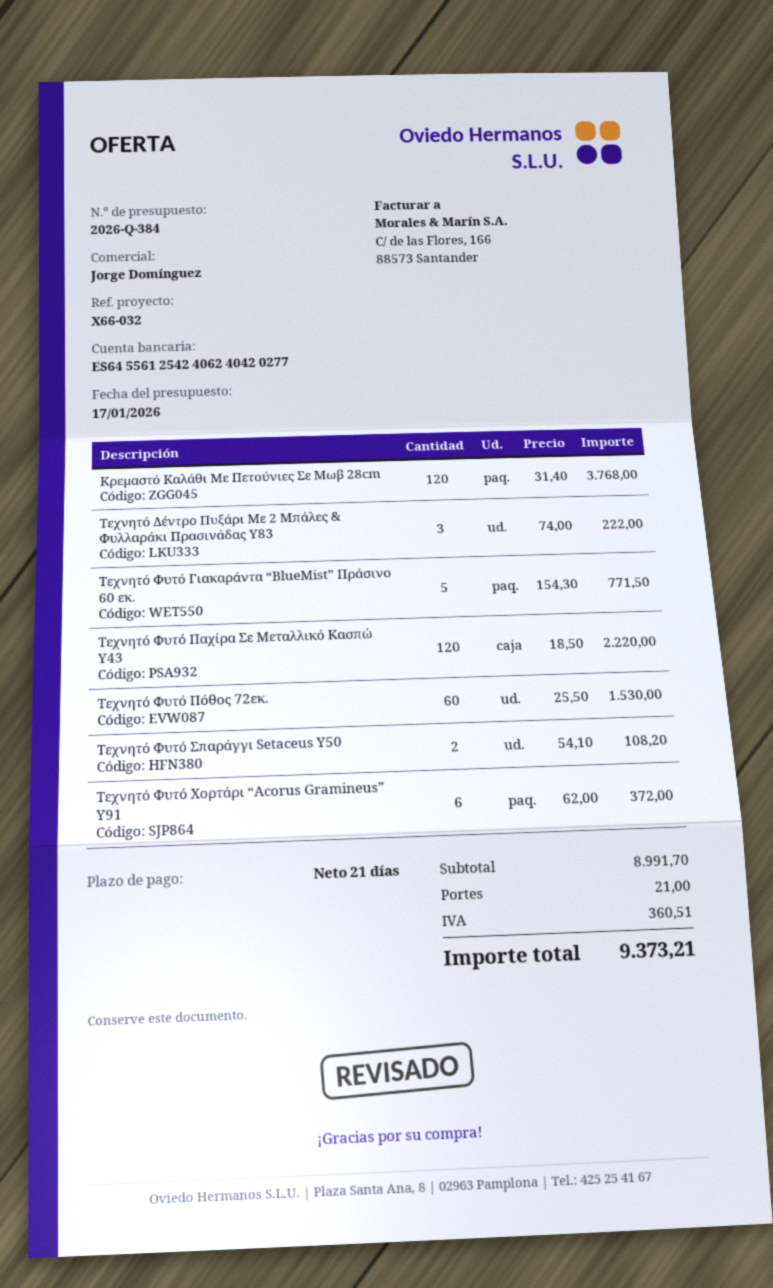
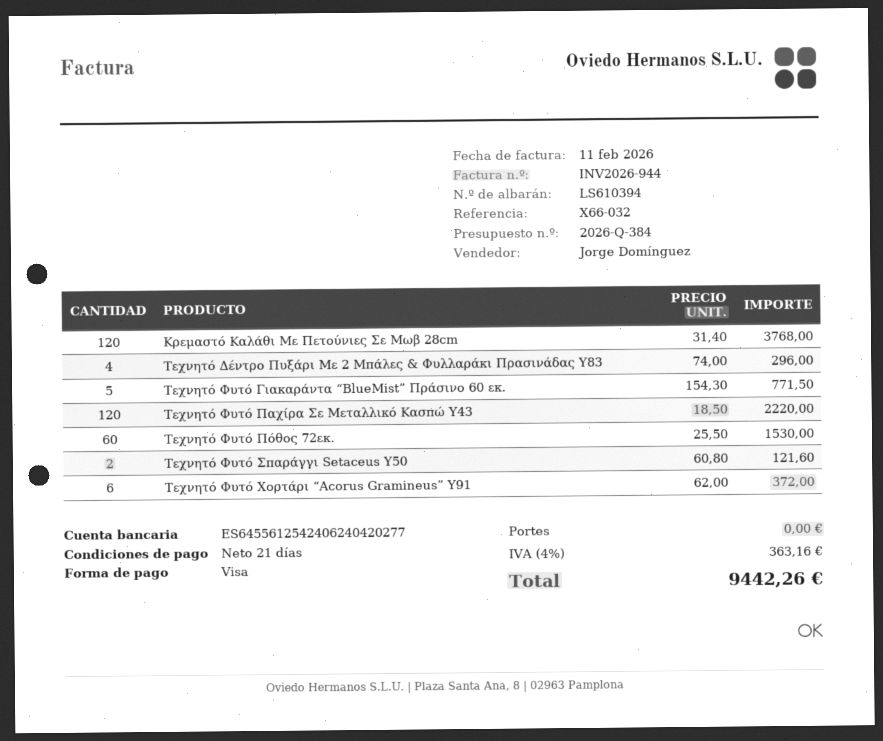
Τεχνητό Δέντρο Πυξάρι Με 2 Μπάλες & Φυλλαράκι Πρασινάδας Υ83: 3 x 74.00 = 222.00 -> 4 x 74.00 = 296.00
Τεχνητό Φυτό Σπαράγγι Setaceus Υ50: 2 x 54.10 = 108.20 -> 2 x 60.80 = 121.60
shipping: 21.00 -> 0.00
tax: 360.51 -> 363.16
total: 9373.21 -> 9442.26

